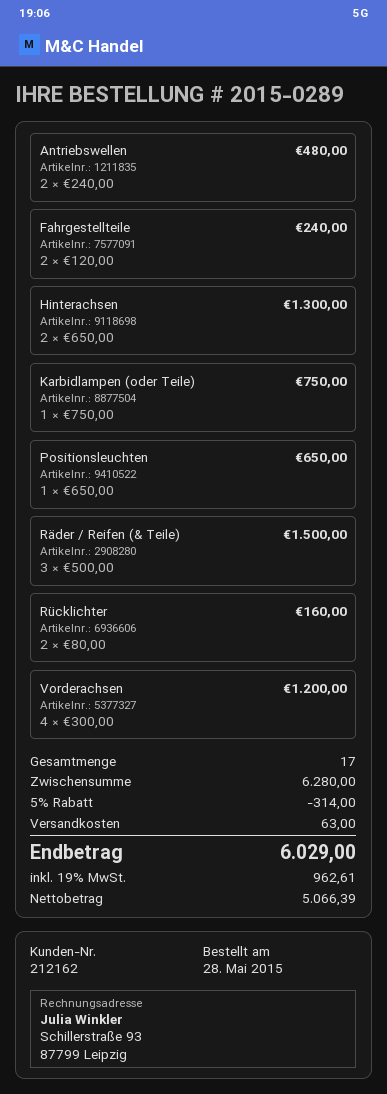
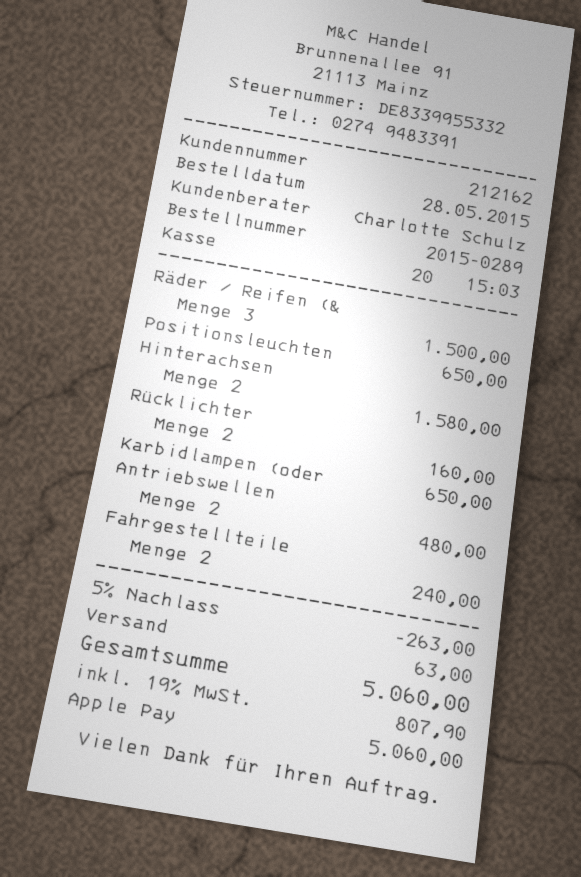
Hinterachsen: 2 for 1300.00 -> 2 for 1580.00
Karbidlampen (oder Teile): 1 for 750.00 -> 1 for 650.00
Vorderachsen: 4 for 1200.00 -> none
discount: 5% = 314.00 -> 5% = 263.00
tax: 19% = 962.61 -> 19% = 807.90
total: 6029.00 -> 5060.00

